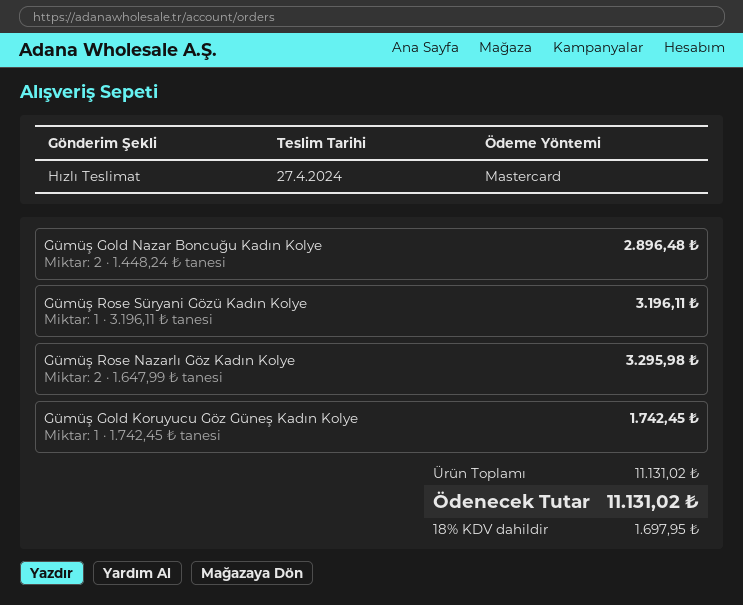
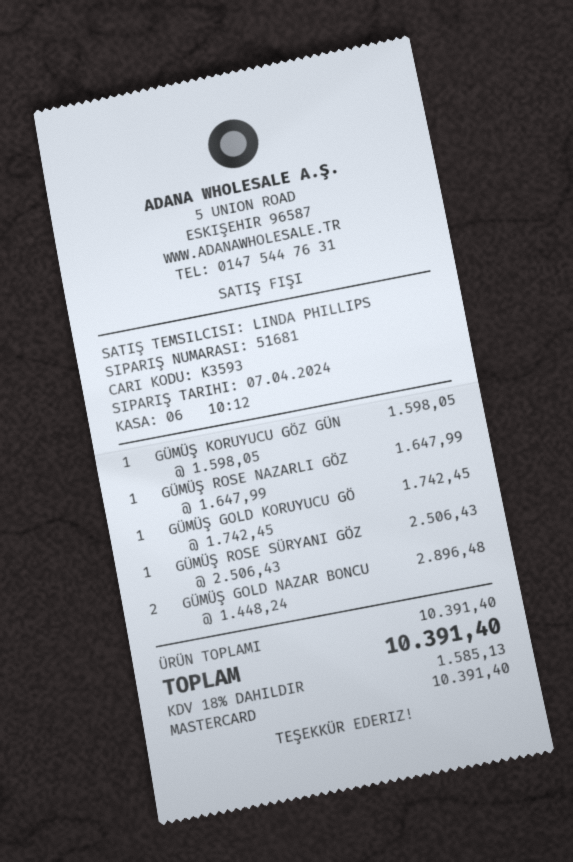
Gümüş Rose Süryani Gözü Kadın Kolye: 1 x 3196.11 = 3196.11 -> 1 x 2506.43 = 2506.43
Gümüş Rose Nazarlı Göz Kadın Kolye: 2 x 1647.99 = 3295.98 -> 1 x 1647.99 = 1647.99
GÜMÜŞ KORUYUCU GÖZ GÜN: none -> 1 x 1598.05 = 1598.05
subtotal: 11131.02 -> 10391.40
tax: 18% = 1697.95 -> 18% = 1585.13
total: 11131.02 -> 10391.40

